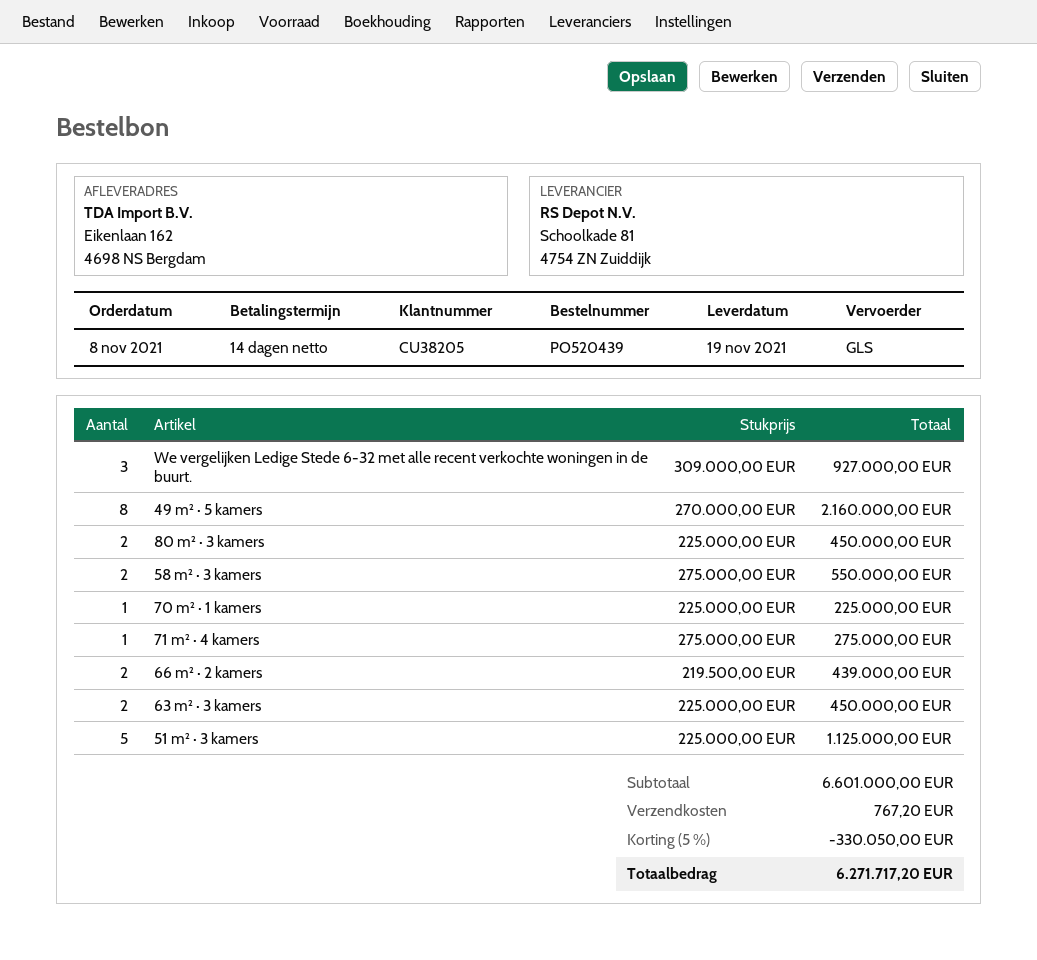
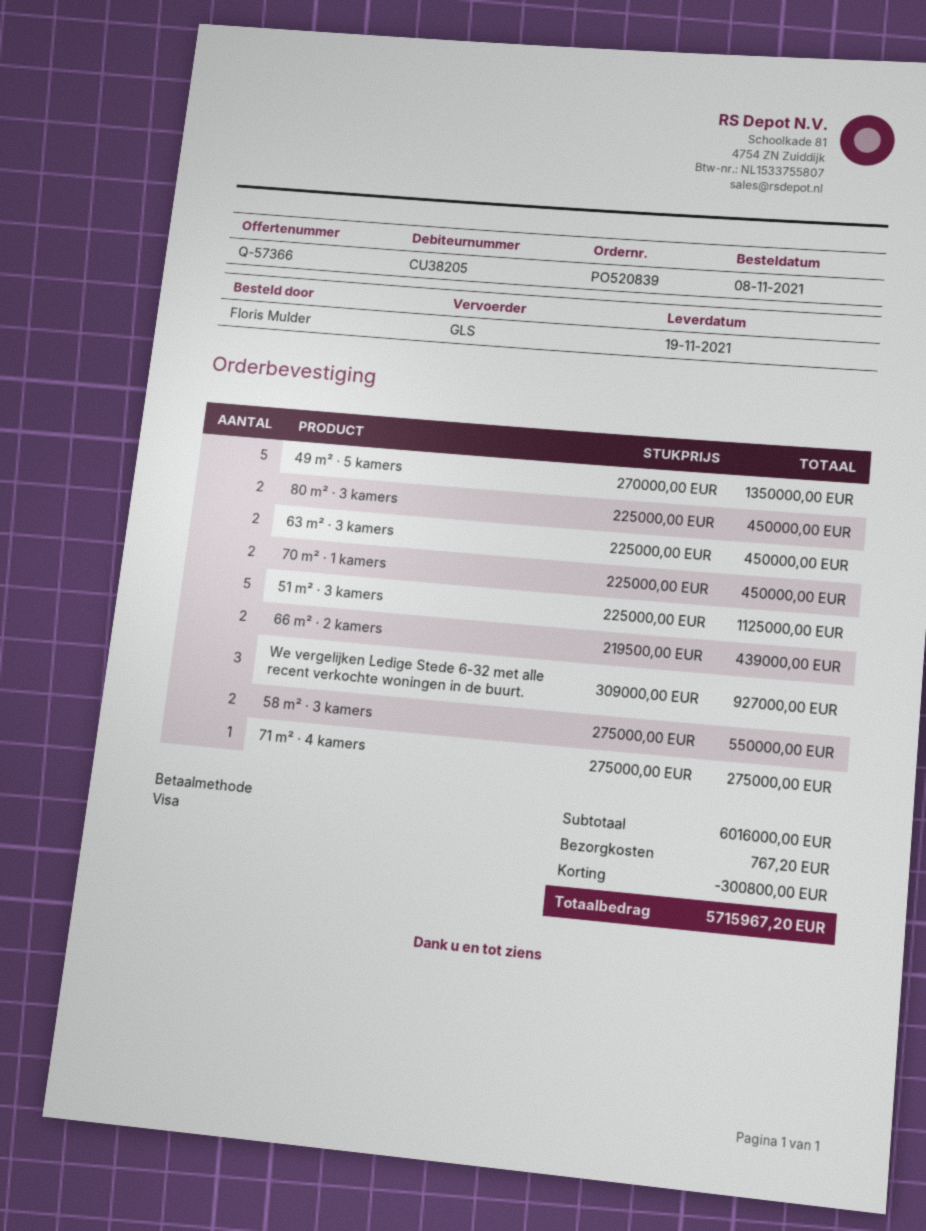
order number: PO520439 -> PO520839
49 m² · 5 kamers: 8 x 270000.00 = 2160000.00 -> 5 x 270000.00 = 1350000.00
70 m² · 1 kamers: 1 x 225000.00 = 225000.00 -> 2 x 225000.00 = 450000.00
subtotal: 6601000.00 -> 6016000.00
discount: 330050.00 -> 300800.00
total: 6271717.20 -> 5715967.20

